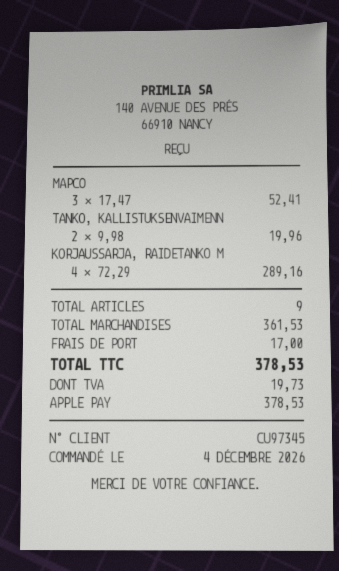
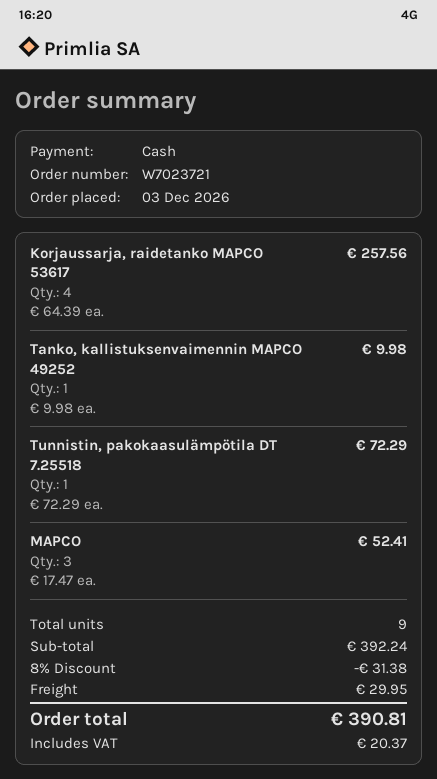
order date: 2026-12-04 -> 2026-12-03
payment method: Apple Pay -> cash
TANKO, KALLISTUKSENVAIMENN: 2 x 9.98 = 19.96 -> 1 x 9.98 = 9.98
KORJAUSSARJA, RAIDETANKO M: 4 x 72.29 = 289.16 -> 4 x 64.39 = 257.56
Tunnistin, pakokaasulämpötila DT 7.25518: none -> 1 x 72.29 = 72.29
subtotal: 361.53 -> 392.24
discount: none -> 8% = 31.38
shipping: 17.00 -> 29.95
tax: 19.73 -> 20.37
total: 378.53 -> 390.81

